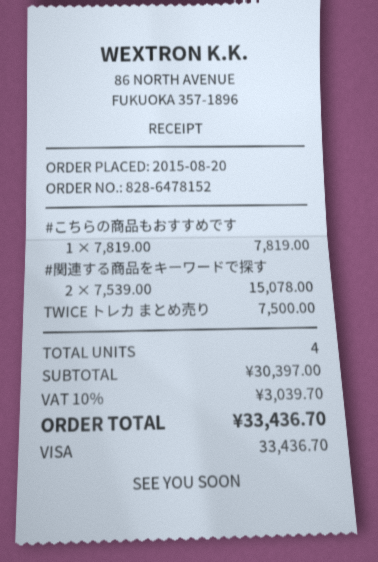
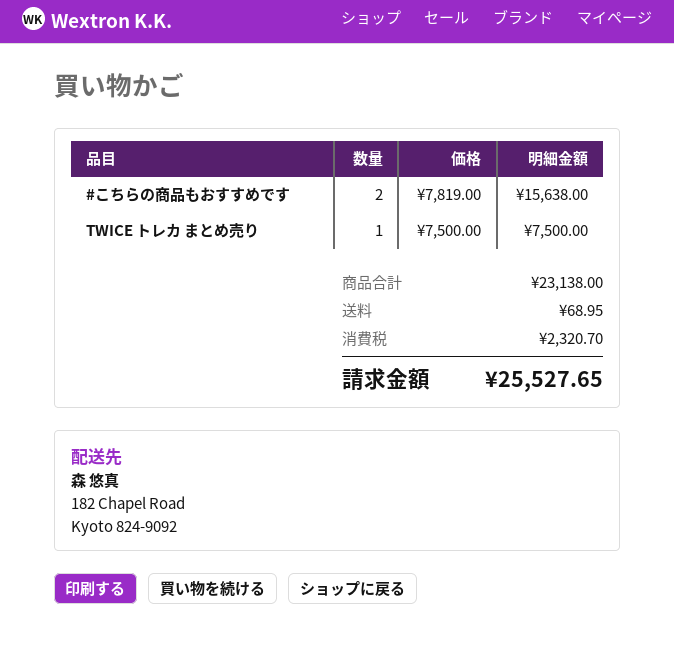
#こちらの商品もおすすめです: 1 x 7819.00 = 7819.00 -> 2 x 7819.00 = 15638.00
#関連する商品をキーワードで探す: 2 x 7539.00 = 15078.00 -> none
subtotal: 30397.00 -> 23138.00
shipping: none -> 68.95
tax: 3039.70 -> 2320.70
total: 33436.70 -> 25527.65

